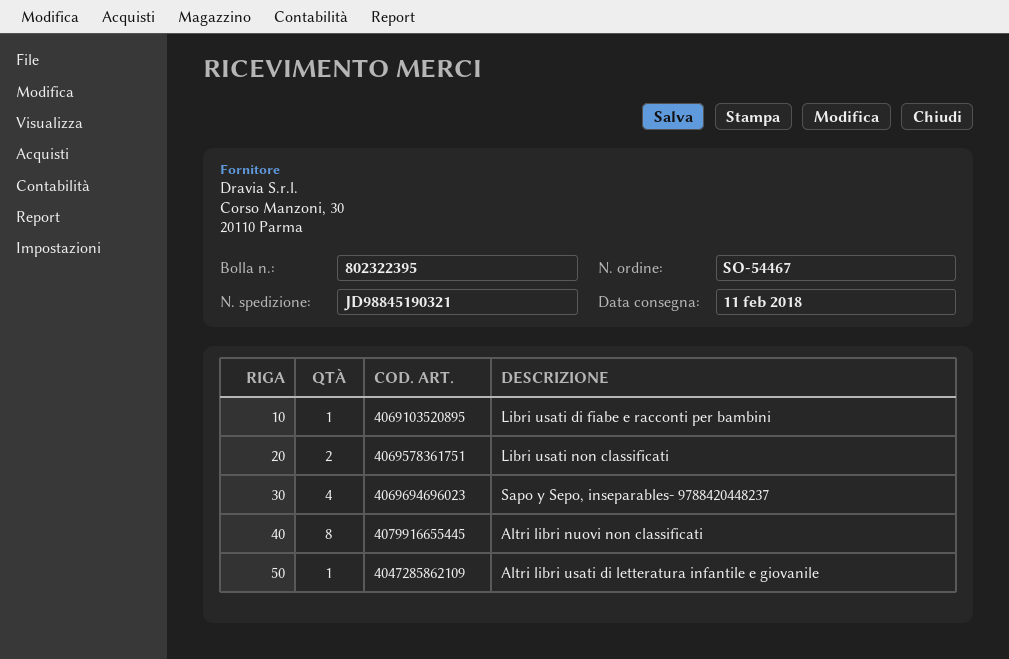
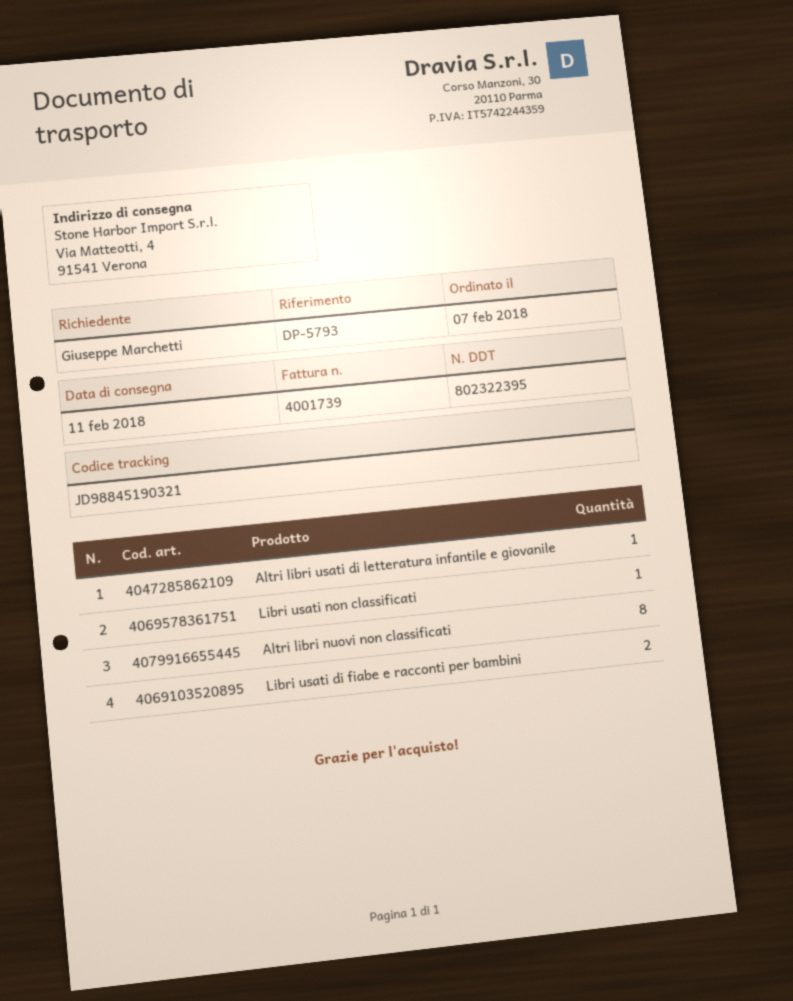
Libri usati di fiabe e racconti per bambini: 1 -> 2
Libri usati non classificati: 2 -> 1
Sapo y Sepo, inseparables- 9788420448237: 4 -> none

